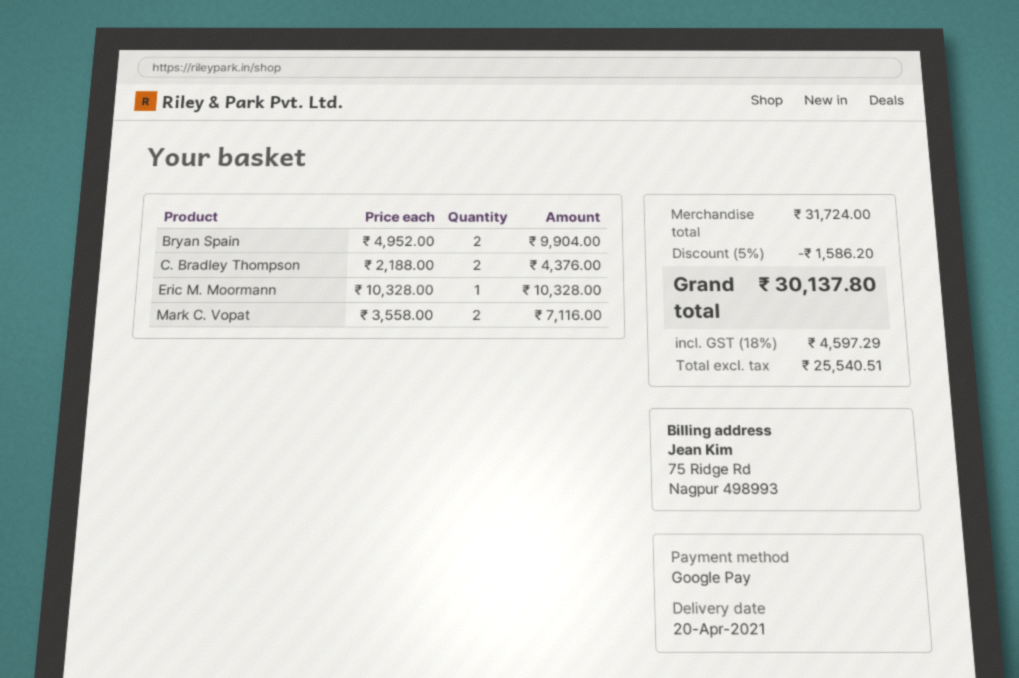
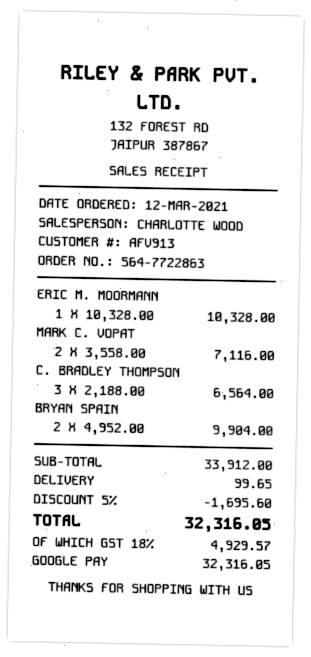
C. Bradley Thompson: 2 x 2188.00 = 4376.00 -> 3 x 2188.00 = 6564.00
subtotal: 31724.00 -> 33912.00
discount: 5% = 1586.20 -> 5% = 1695.60
shipping: none -> 99.65
tax: 18% = 4597.29 -> 18% = 4929.57
total: 30137.80 -> 32316.05

